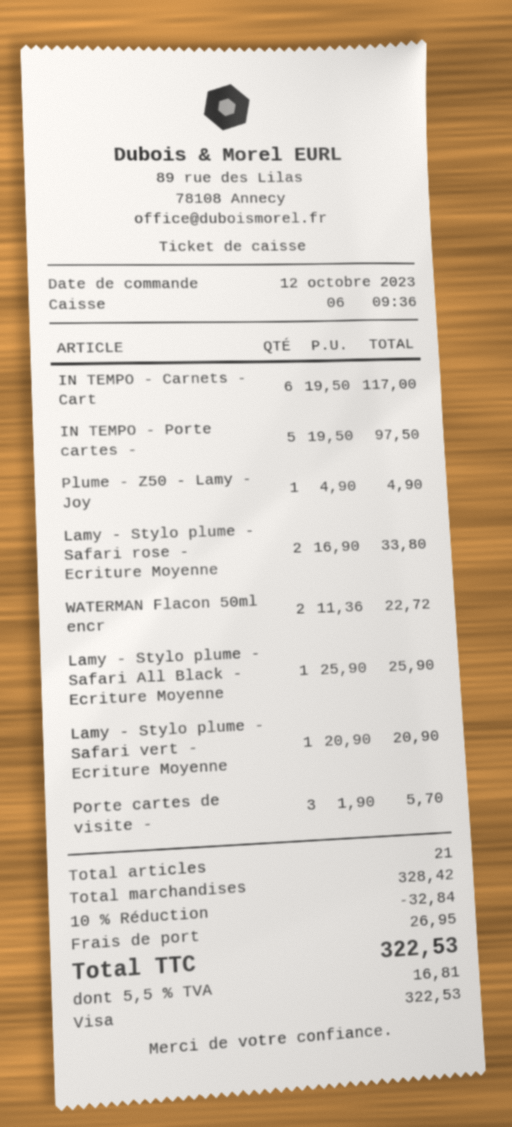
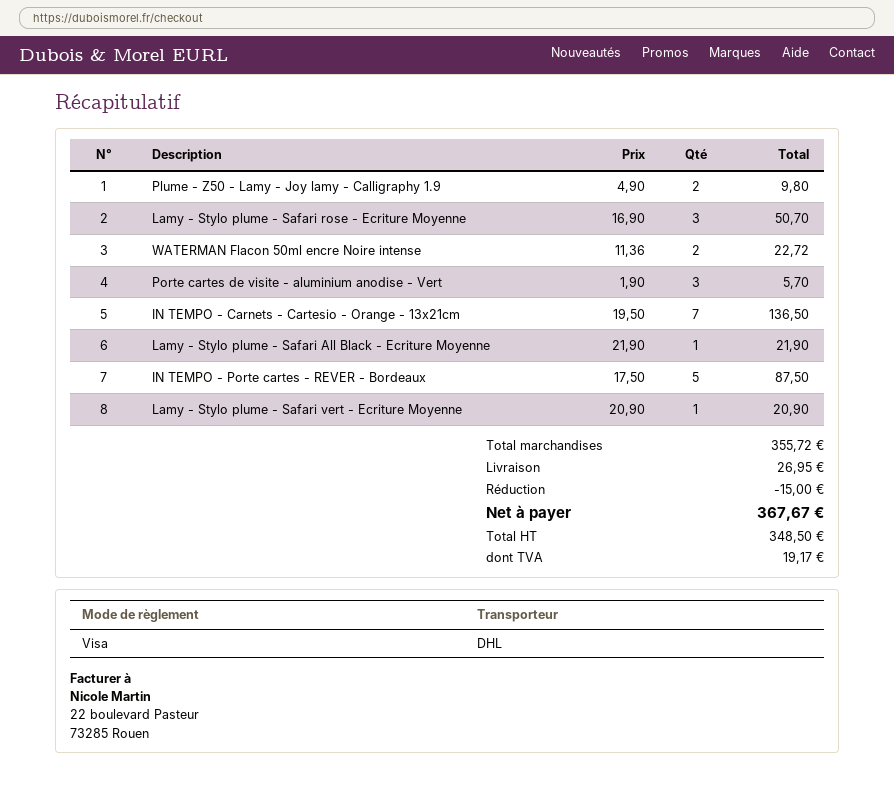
IN TEMPO - Carnets - Cart: 6 x 19.50 = 117.00 -> 7 x 19.50 = 136.50
IN TEMPO - Porte cartes -: 5 x 19.50 = 97.50 -> 5 x 17.50 = 87.50
Plume - Z50 - Lamy - Joy: 1 x 4.90 = 4.90 -> 2 x 4.90 = 9.80
Lamy - Stylo plume - Safari rose - Ecriture Moyenne: 2 x 16.90 = 33.80 -> 3 x 16.90 = 50.70
Lamy - Stylo plume - Safari All Black - Ecriture Moyenne: 1 x 25.90 = 25.90 -> 1 x 21.90 = 21.90
subtotal: 328.42 -> 355.72
discount: 32.84 -> 15.00
tax: 16.81 -> 19.17
total: 322.53 -> 367.67

